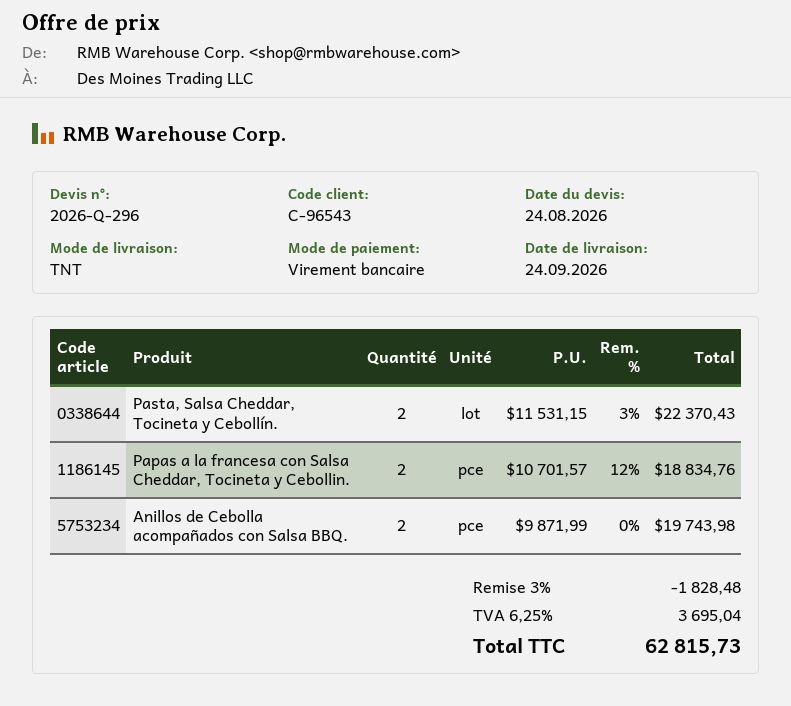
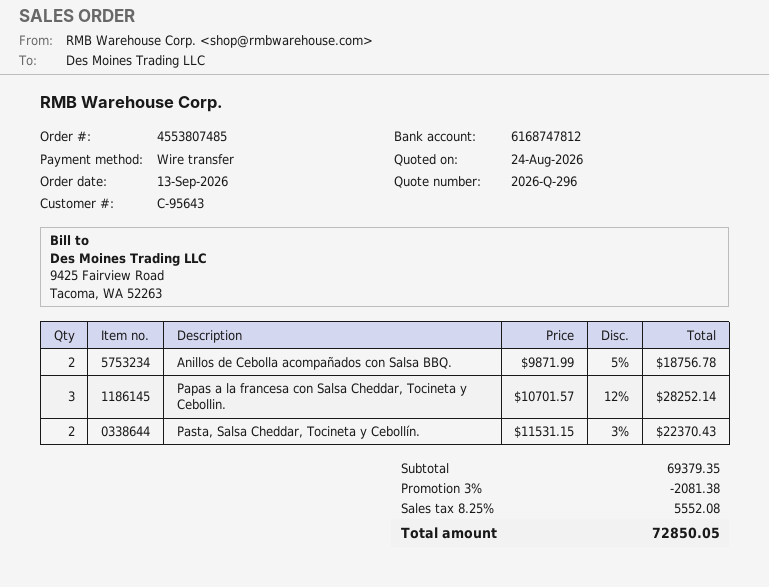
customer number: C-96543 -> C-95643
Papas a la francesa con Salsa Cheddar, Tocineta y Cebollin.: 2 x 10701.57 - 12% = 18834.76 -> 3 x 10701.57 - 12% = 28252.14
Anillos de Cebolla acompañados con Salsa BBQ.: 2 x 9871.99 = 19743.98 -> 2 x 9871.99 - 5% = 18756.78
discount: 3% = 1828.48 -> 3% = 2081.38
tax: 6.25% = 3695.04 -> 8.25% = 5552.08
total: 62815.73 -> 72850.05

